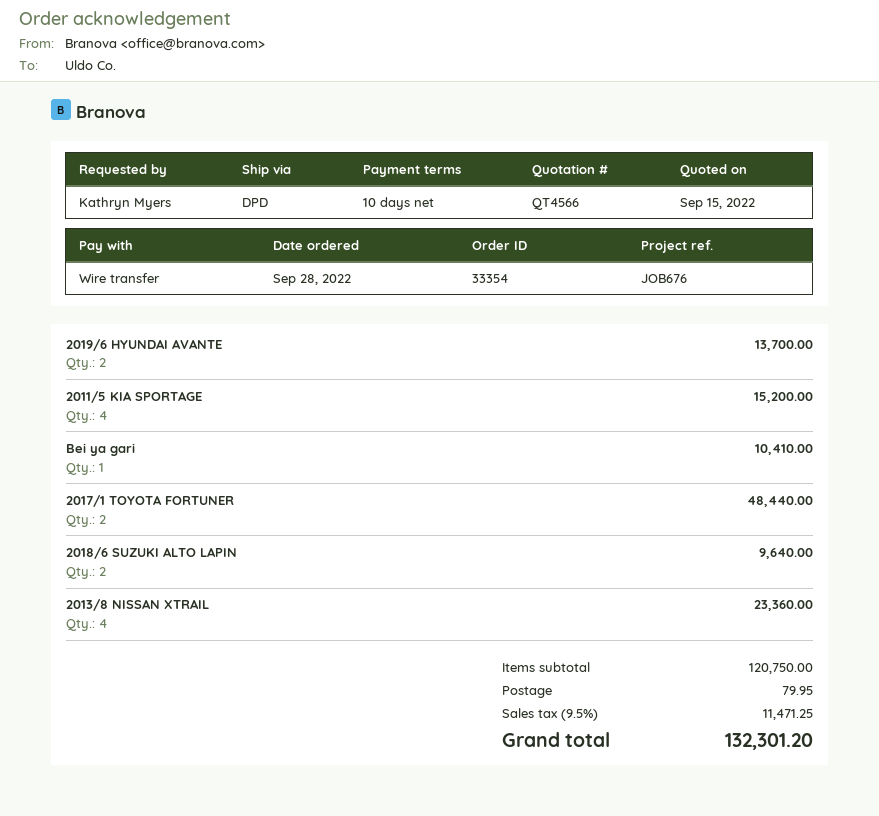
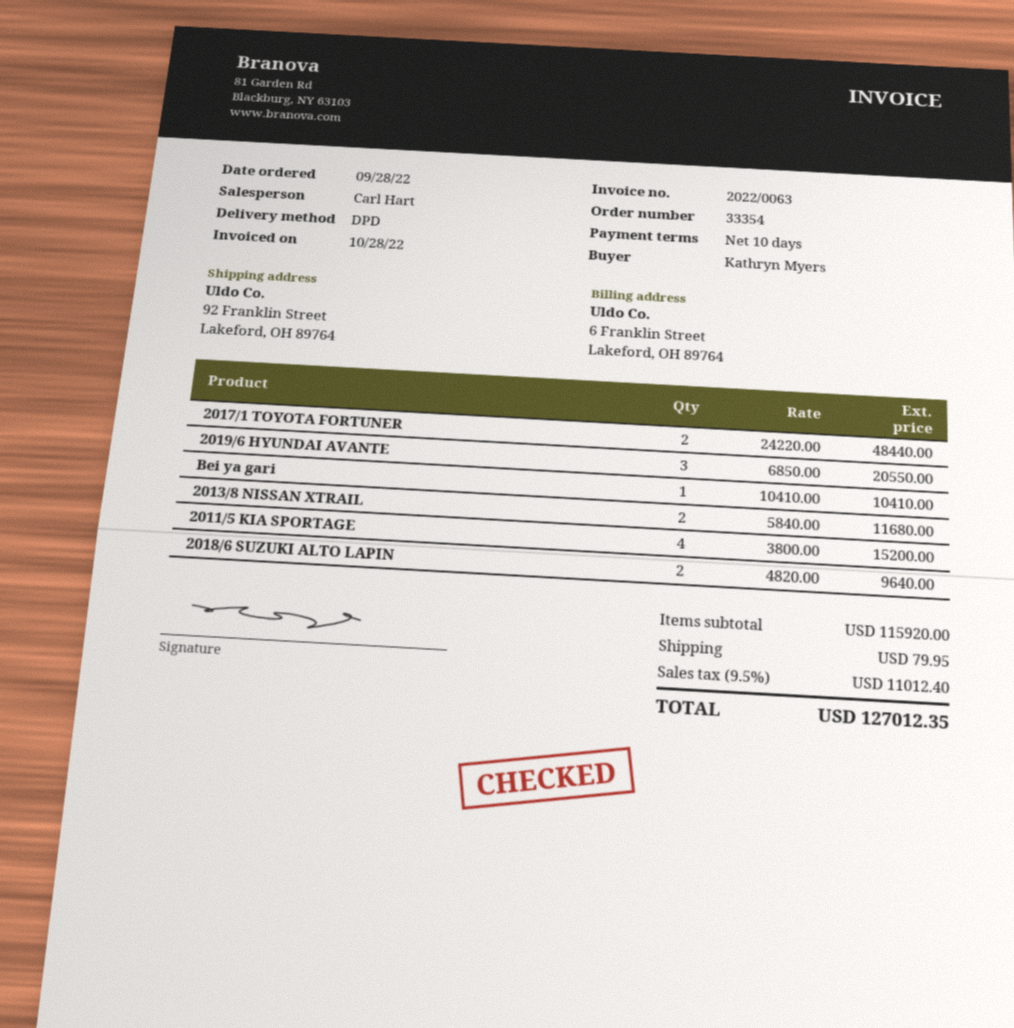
2019/6 HYUNDAI AVANTE: 2 for 13700.00 -> 3 for 20550.00
2013/8 NISSAN XTRAIL: 4 for 23360.00 -> 2 for 11680.00
subtotal: 120750.00 -> 115920.00
tax: 9.5% = 11471.25 -> 9.5% = 11012.40
total: 132301.20 -> 127012.35

